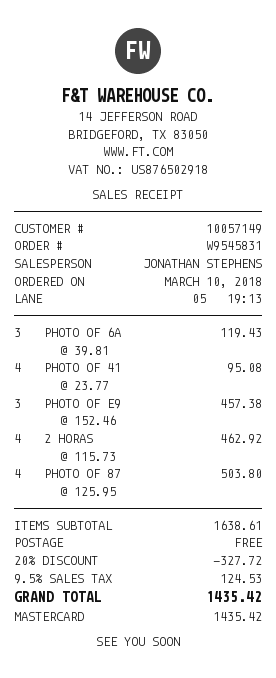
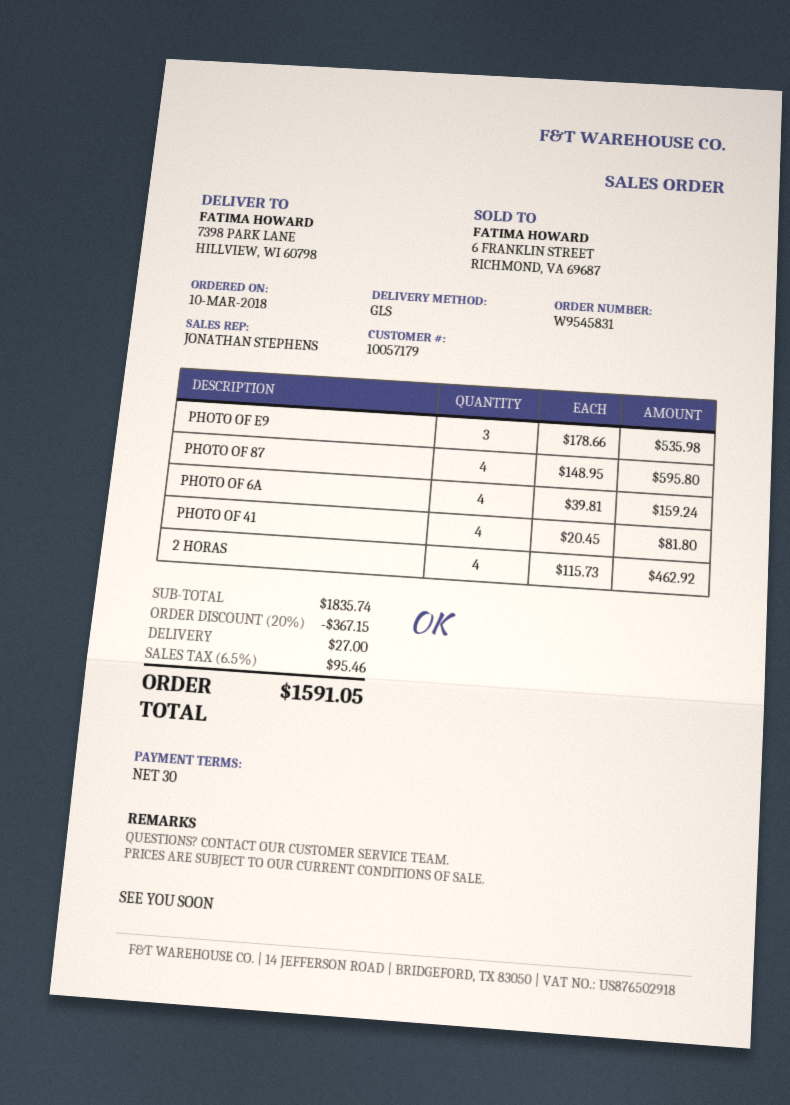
customer number: 10057149 -> 10057179
PHOTO OF 6A: 3 x 39.81 = 119.43 -> 4 x 39.81 = 159.24
PHOTO OF 41: 4 x 23.77 = 95.08 -> 4 x 20.45 = 81.80
PHOTO OF E9: 3 x 152.46 = 457.38 -> 3 x 178.66 = 535.98
PHOTO OF 87: 4 x 125.95 = 503.80 -> 4 x 148.95 = 595.80
subtotal: 1638.61 -> 1835.74
discount: 20% = 327.72 -> 20% = 367.15
shipping: 0.00 -> 27.00
tax: 9.5% = 124.53 -> 6.5% = 95.46
total: 1435.42 -> 1591.05

